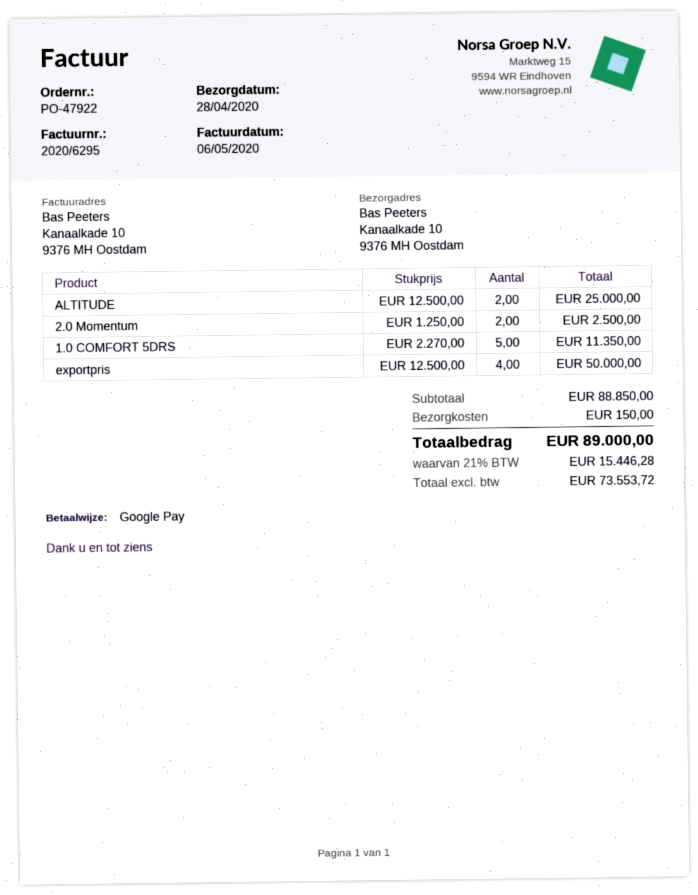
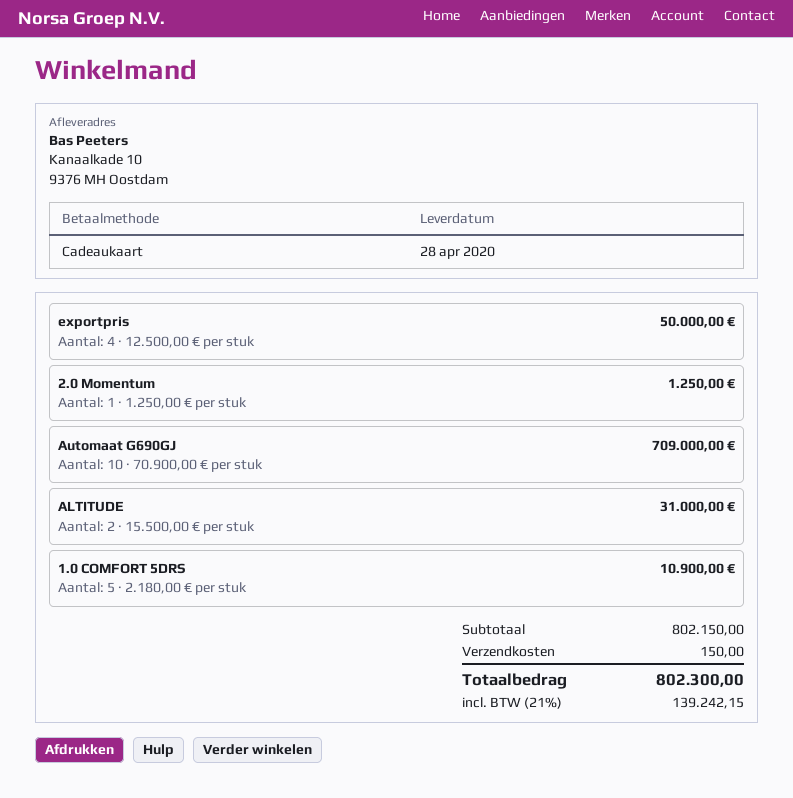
payment method: Google Pay -> gift card
ALTITUDE: 2 x 12500.00 = 25000.00 -> 2 x 15500.00 = 31000.00
2.0 Momentum: 2 x 1250.00 = 2500.00 -> 1 x 1250.00 = 1250.00
1.0 COMFORT 5DRS: 5 x 2270.00 = 11350.00 -> 5 x 2180.00 = 10900.00
Automaat G690GJ: none -> 10 x 70900.00 = 709000.00
subtotal: 88850.00 -> 802150.00
tax: 21% = 15446.28 -> 21% = 139242.15
total: 89000.00 -> 802300.00

